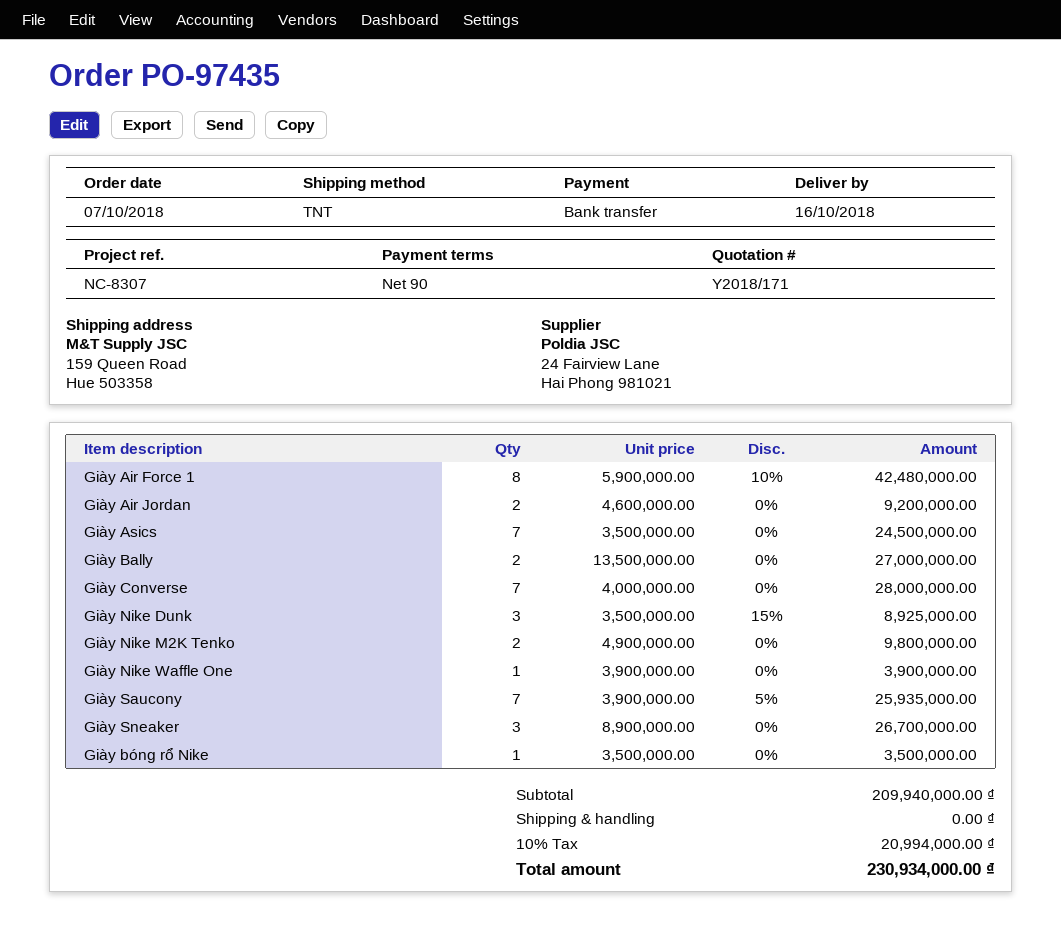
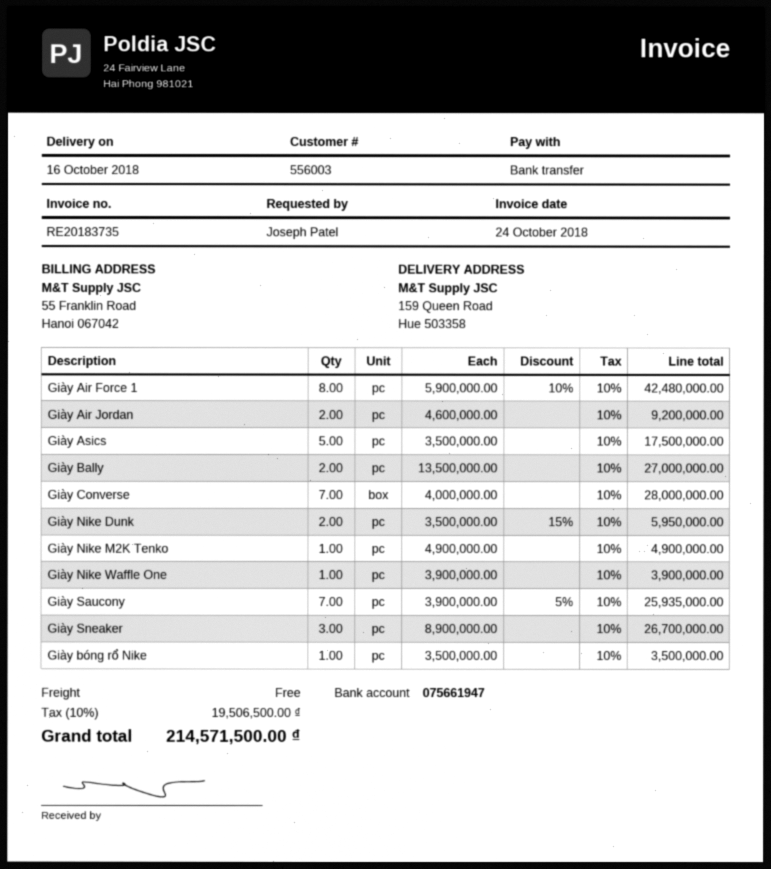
Giày Asics: 7 x 3500000.00 = 24500000.00 -> 5 x 3500000.00 = 17500000.00
Giày Nike Dunk: 3 x 3500000.00 - 15% = 8925000.00 -> 2 x 3500000.00 - 15% = 5950000.00
Giày Nike M2K Tenko: 2 x 4900000.00 = 9800000.00 -> 1 x 4900000.00 = 4900000.00
tax: 10% = 20994000.00 -> 10% = 19506500.00
total: 230934000.00 -> 214571500.00

